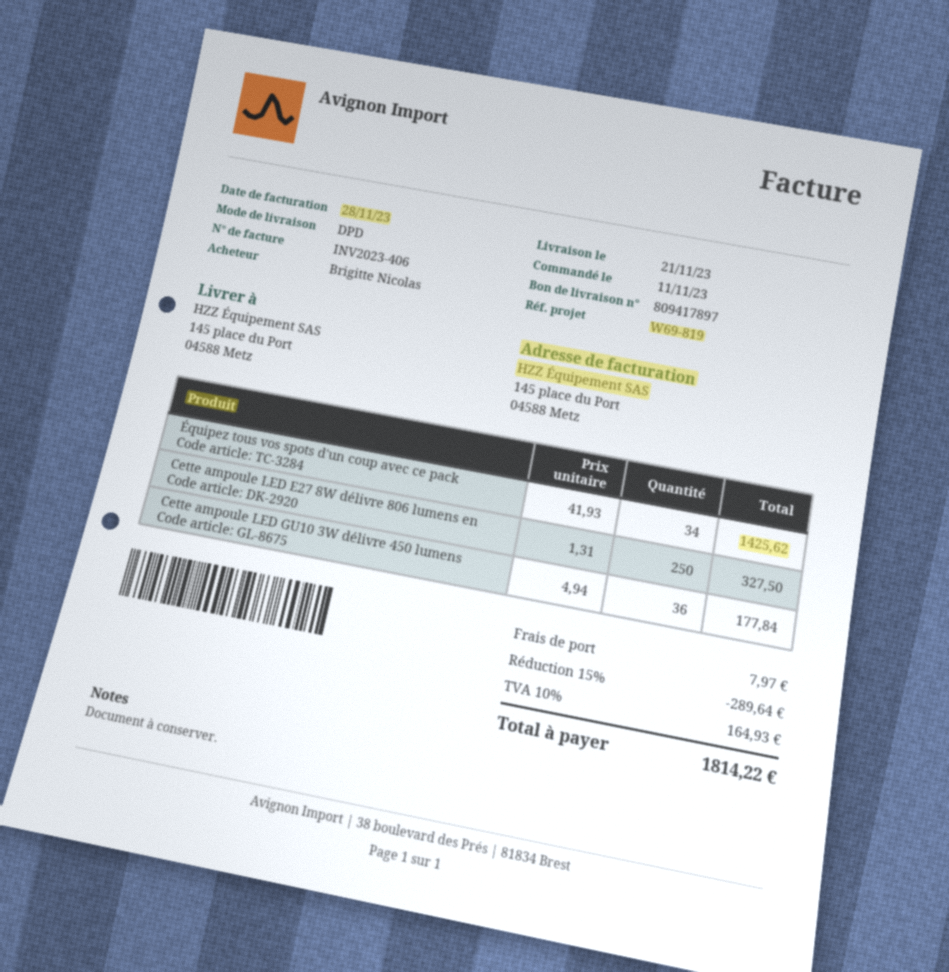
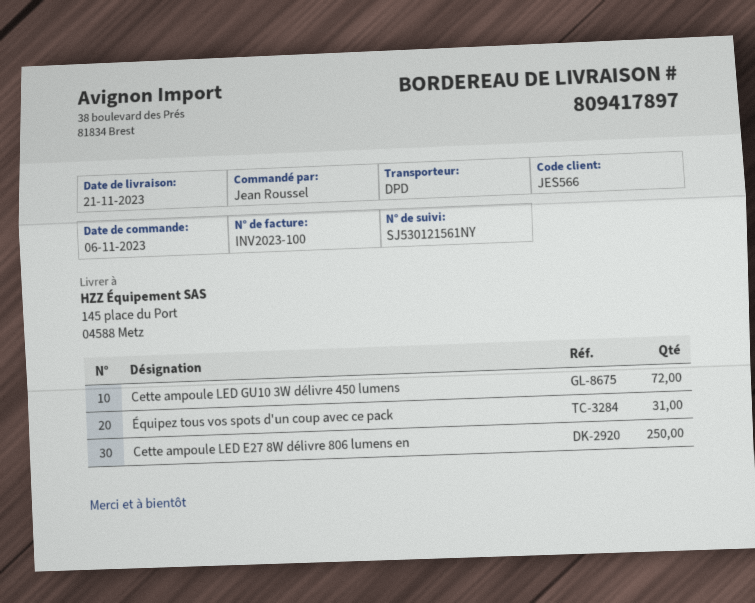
order date: 2023-11-11 -> 2023-11-06
invoice number: INV2023-406 -> INV2023-100
ordered by: Brigitte Nicolas -> Jean Roussel
Équipez tous vos spots d'un coup avec ce pack: 34 -> 31
Cette ampoule LED GU10 3W délivre 450 lumens: 36 -> 72

